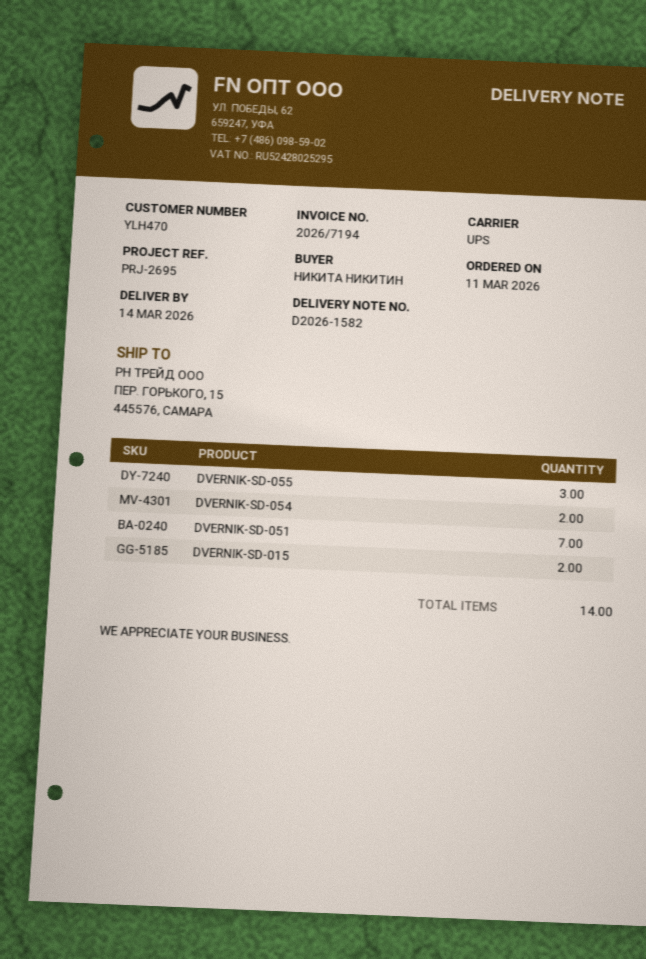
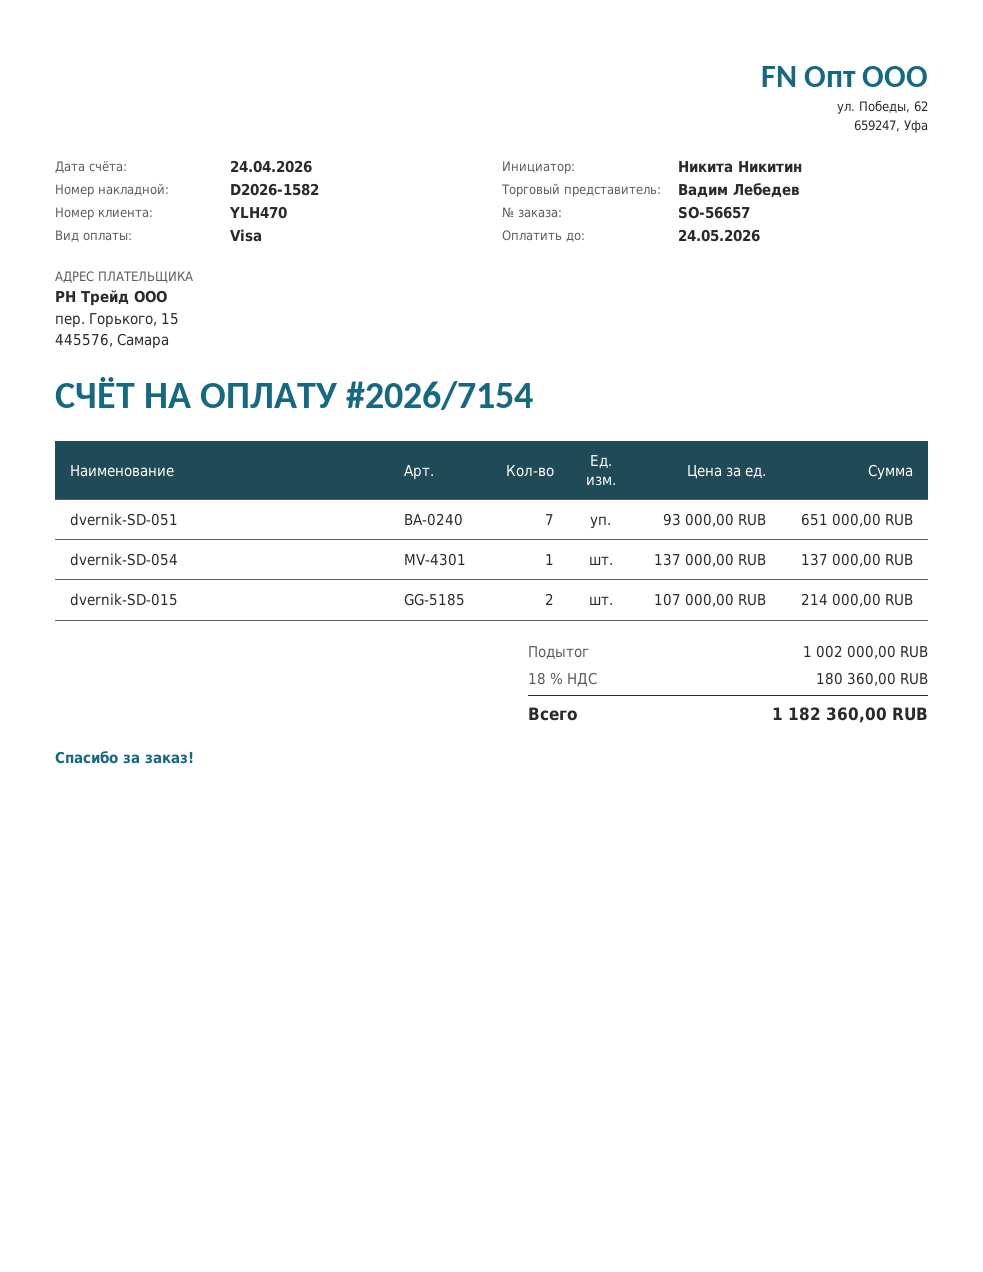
invoice number: 2026/7194 -> 2026/7154
DVERNIK-SD-055: 3 -> none
DVERNIK-SD-054: 2 -> 1

